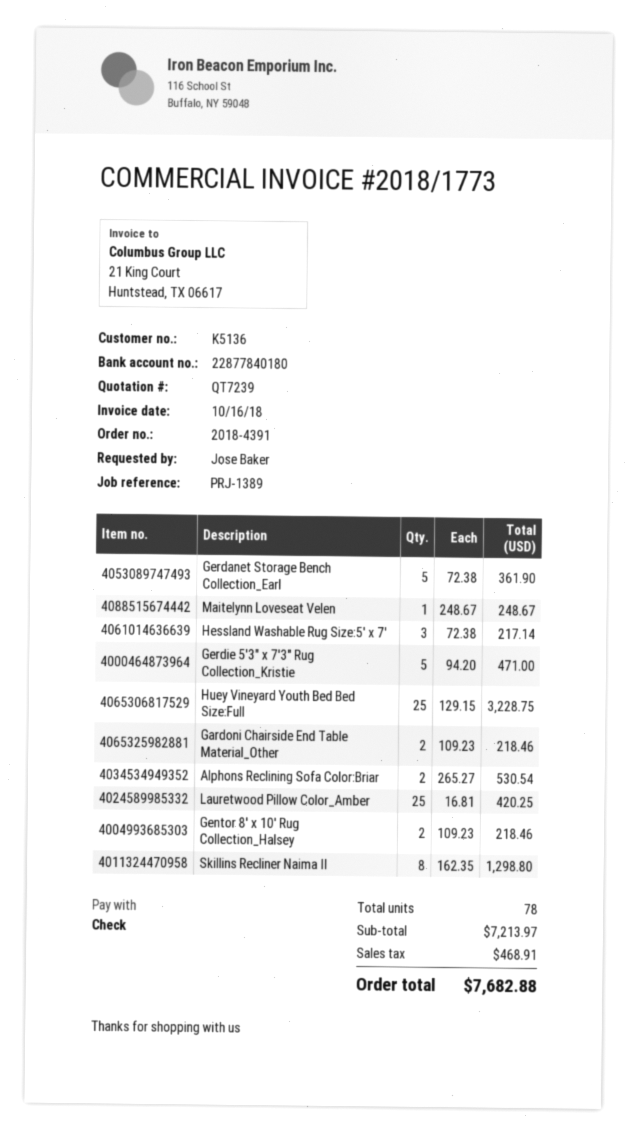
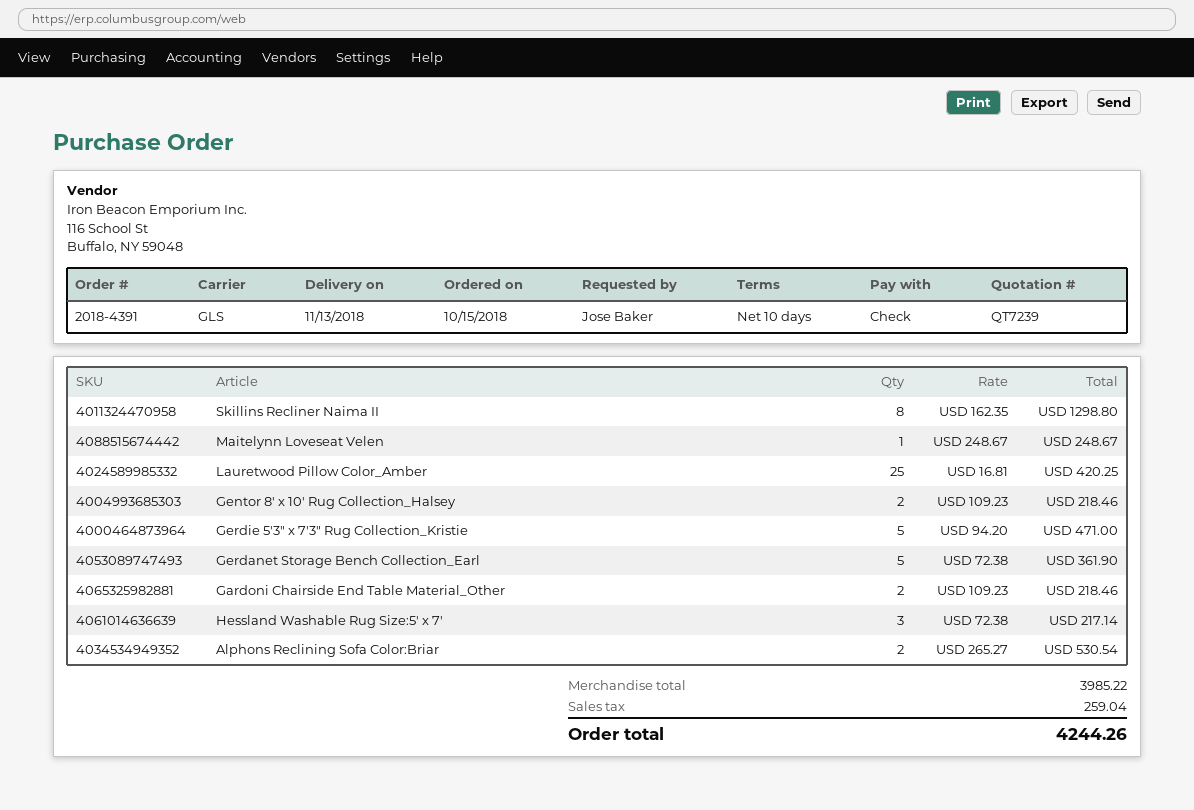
Huey Vineyard Youth Bed Bed Size:Full: 25 x 129.15 = 3228.75 -> none
subtotal: 7213.97 -> 3985.22
tax: 468.91 -> 259.04
total: 7682.88 -> 4244.26

